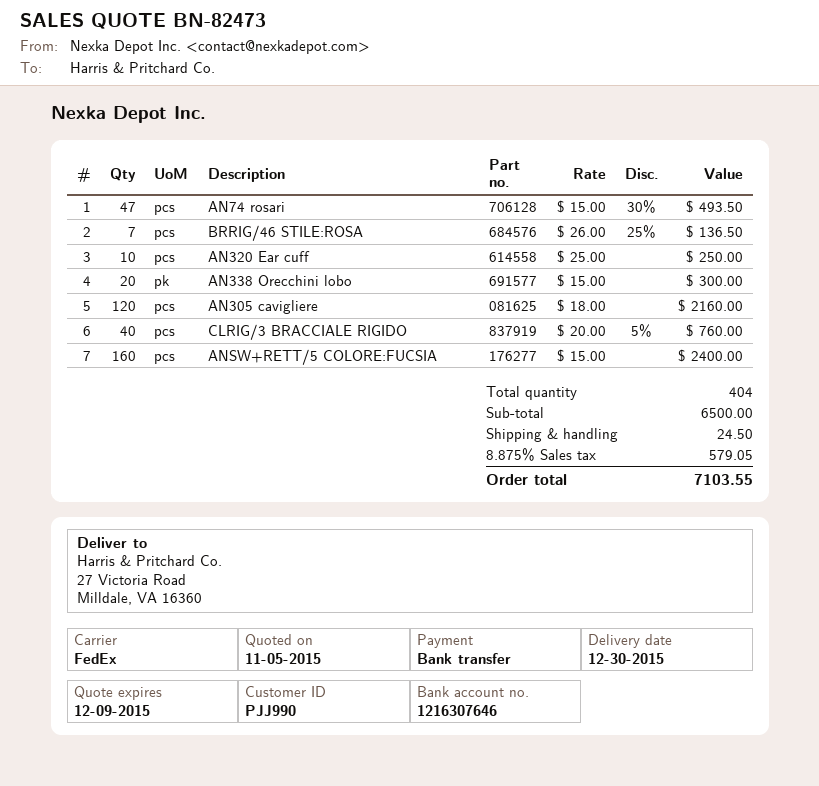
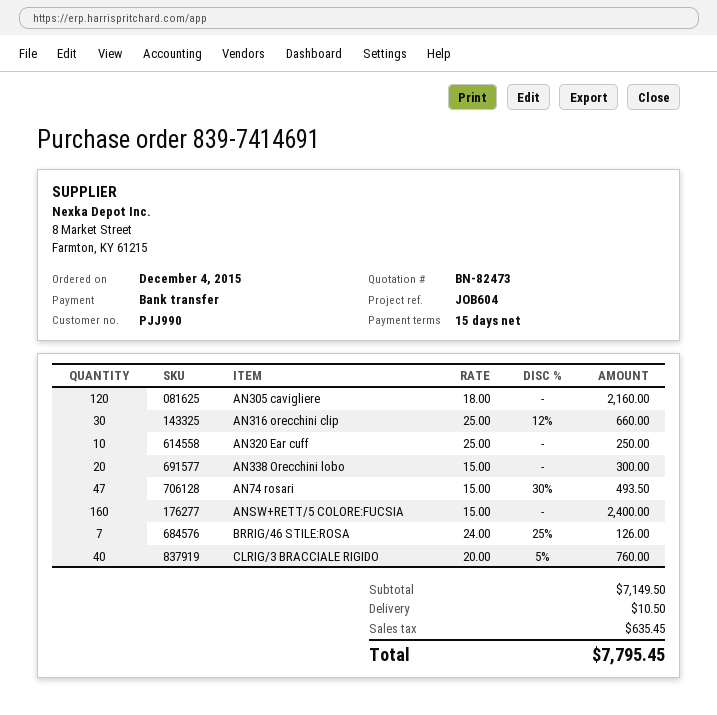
BRRIG/46 STILE:ROSA: 7 x 26.00 - 25% = 136.50 -> 7 x 24.00 - 25% = 126.00
AN316 orecchini clip: none -> 30 x 25.00 - 12% = 660.00
subtotal: 6500.00 -> 7149.50
shipping: 24.50 -> 10.50
tax: 579.05 -> 635.45
total: 7103.55 -> 7795.45

